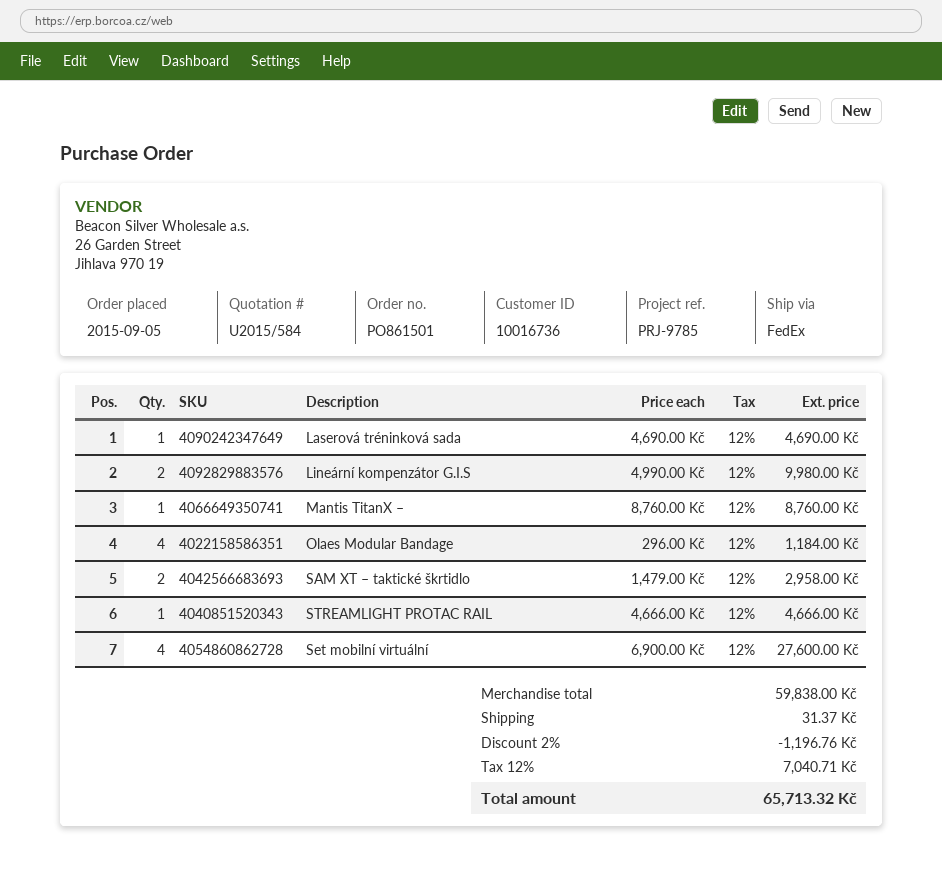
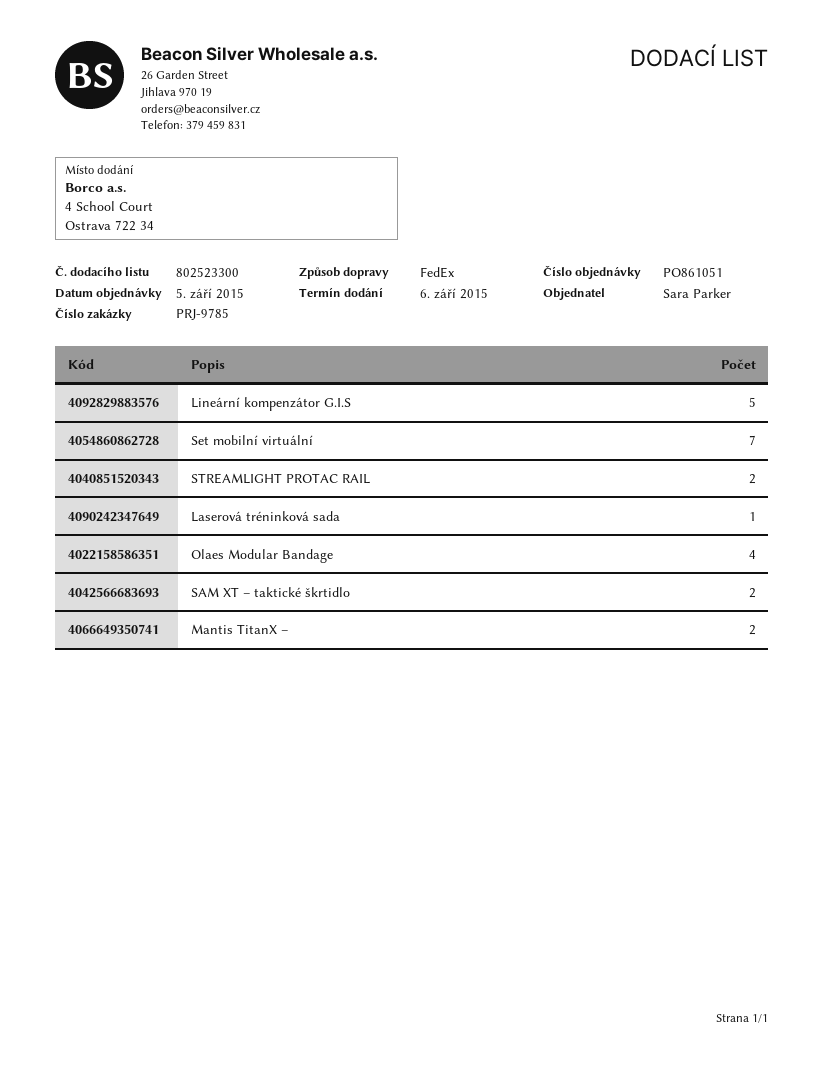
order number: PO861501 -> PO861051
Lineární kompenzátor G.I.S: 2 -> 5
Mantis TitanX –: 1 -> 2
STREAMLIGHT PROTAC RAIL: 1 -> 2
Set mobilní virtuální: 4 -> 7

